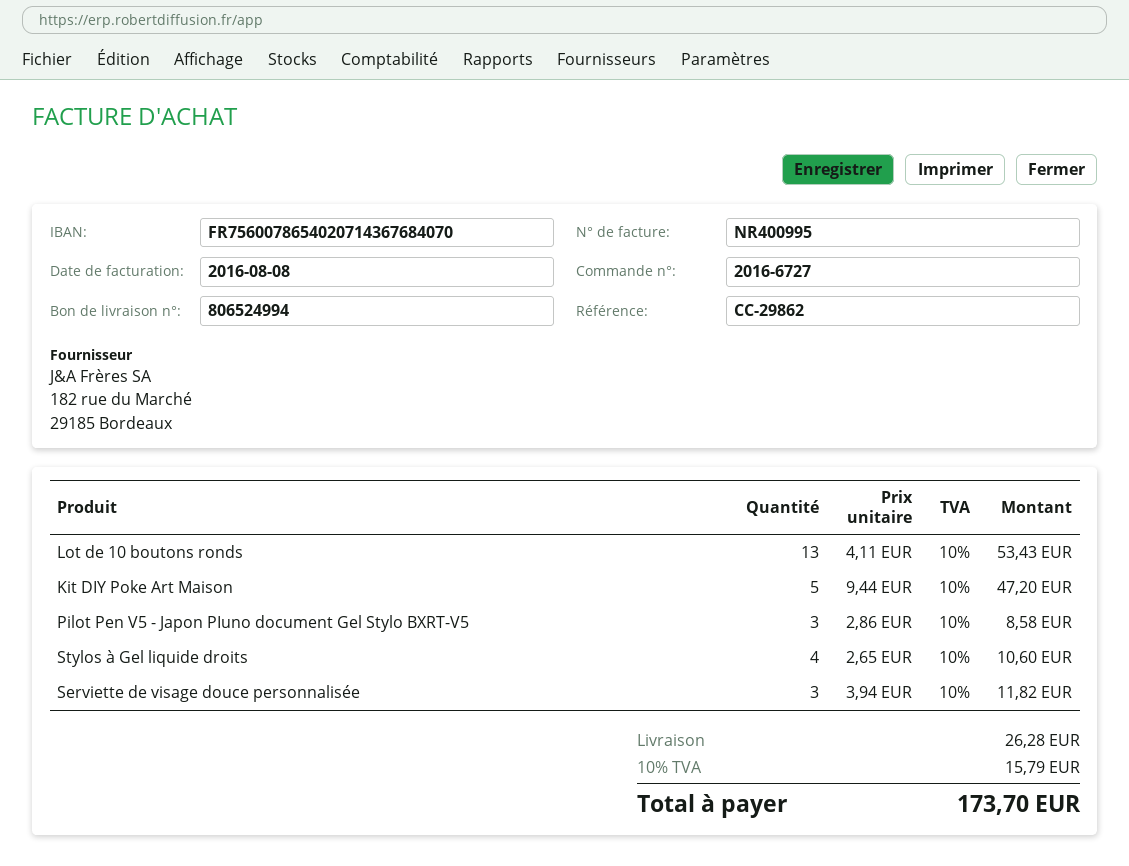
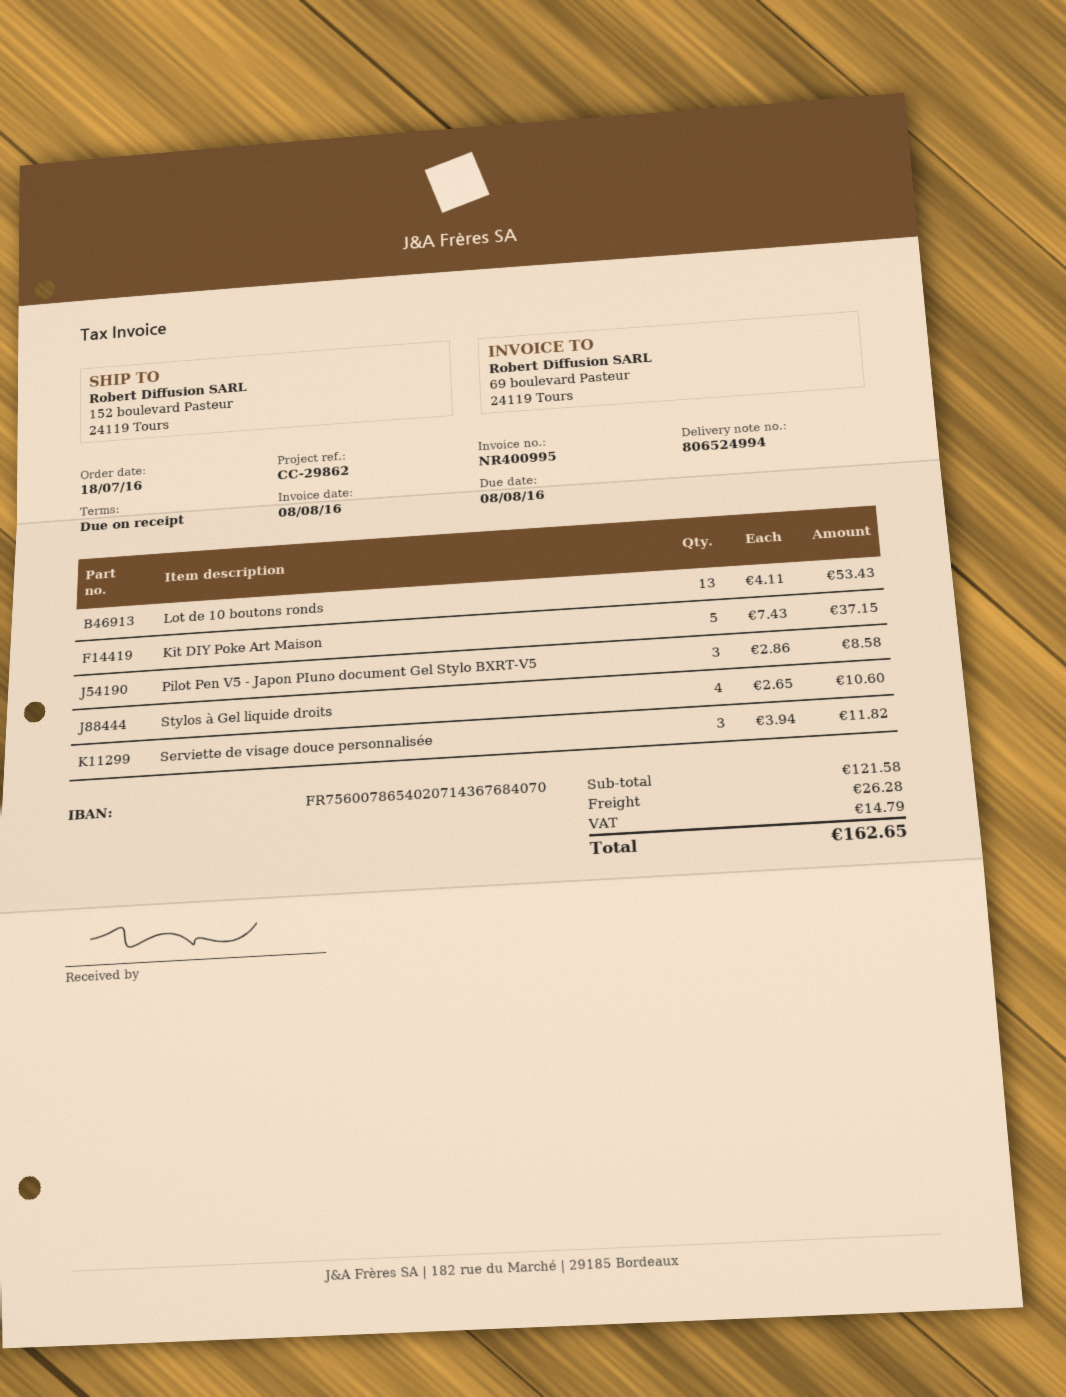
Kit DIY Poke Art Maison: 5 x 9.44 = 47.20 -> 5 x 7.43 = 37.15
tax: 15.79 -> 14.79
total: 173.70 -> 162.65

